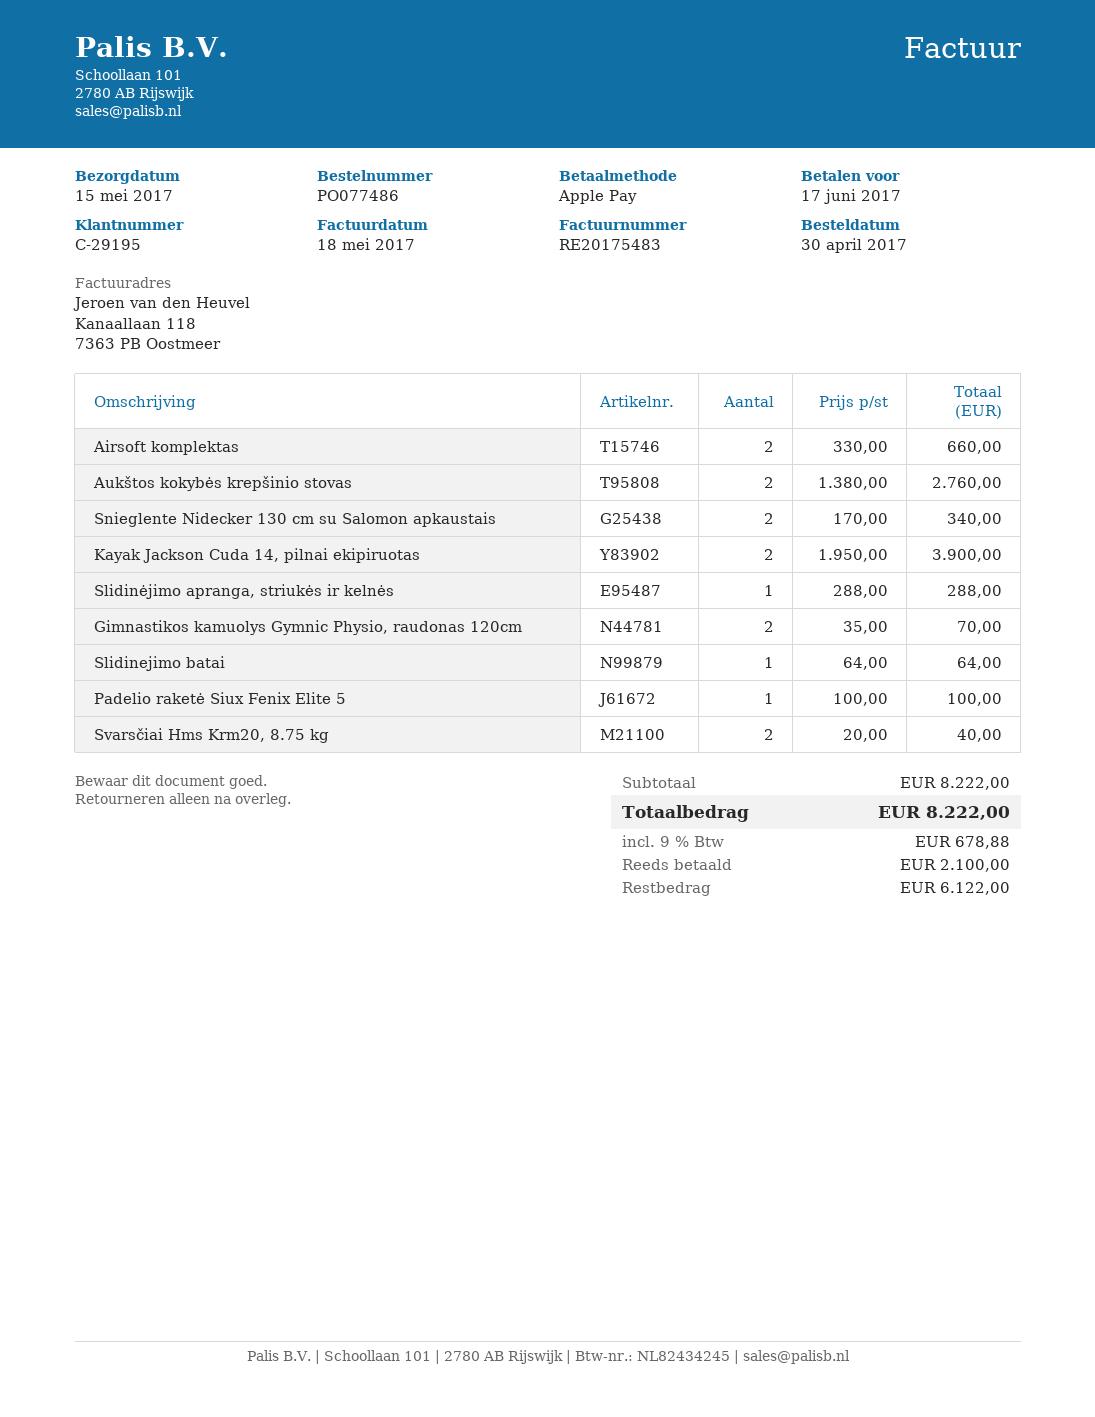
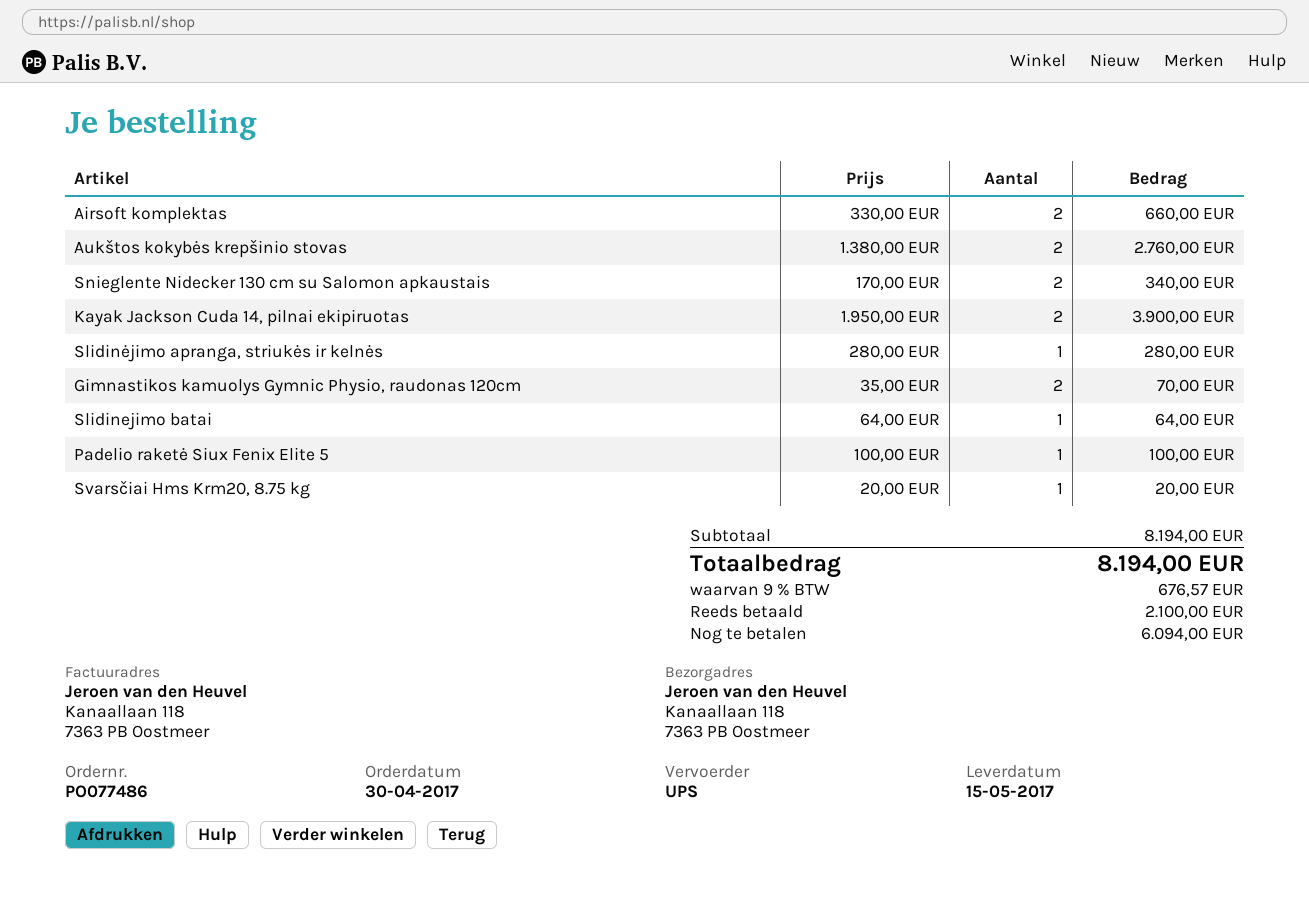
Slidinėjimo apranga, striukės ir kelnės: 1 x 288.00 = 288.00 -> 1 x 280.00 = 280.00
Svarsčiai Hms Krm20, 8.75 kg: 2 x 20.00 = 40.00 -> 1 x 20.00 = 20.00
subtotal: 8222.00 -> 8194.00
tax: 9% = 678.88 -> 9% = 676.57
total: 8222.00 -> 8194.00
balance: 6122.00 -> 6094.00

